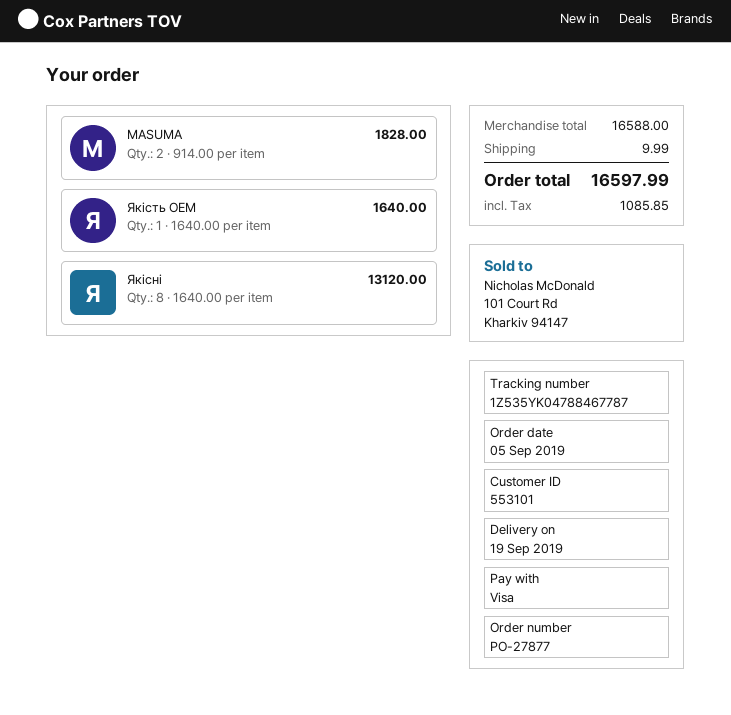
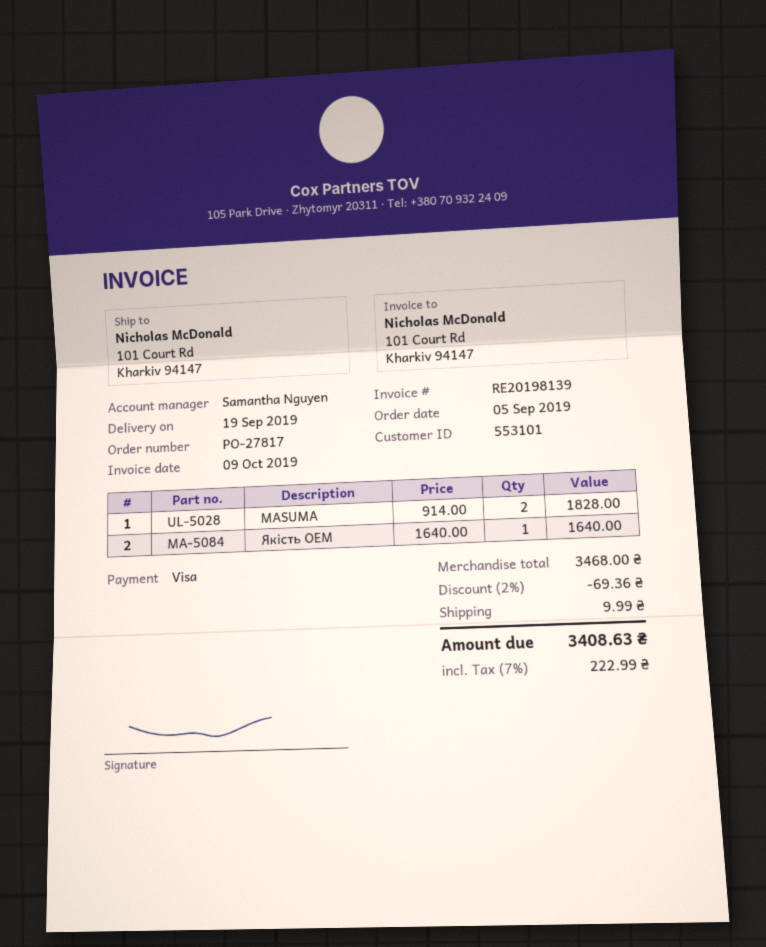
order number: PO-27877 -> PO-27817
Якісні: 8 x 1640.00 = 13120.00 -> none
subtotal: 16588.00 -> 3468.00
discount: none -> 2% = 69.36
tax: 1085.85 -> 222.99
total: 16597.99 -> 3408.63

